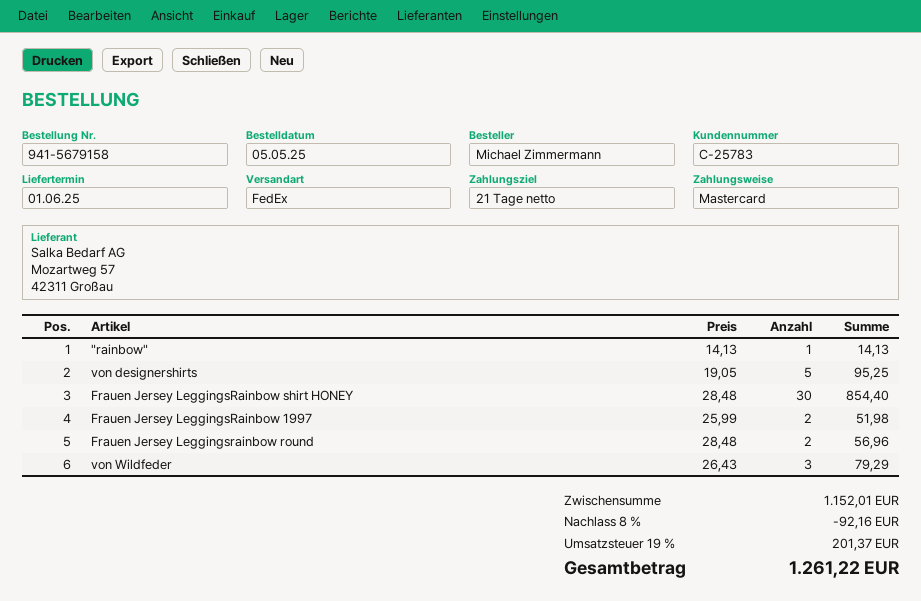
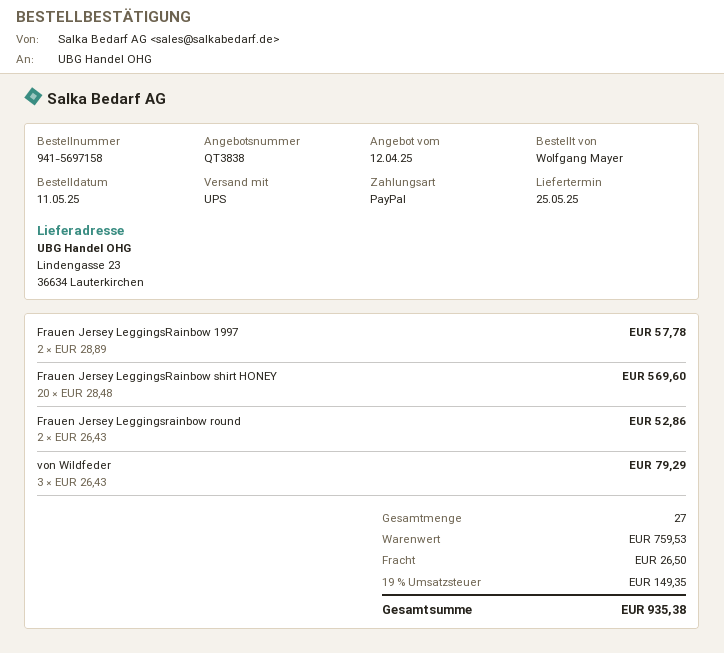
order number: 941-5679158 -> 941-5697158
order date: 2025-05-05 -> 2025-05-11
delivery date: 2025-06-01 -> 2025-05-25
ordered by: Michael Zimmermann -> Wolfgang Mayer
payment method: Mastercard -> PayPal
shipping method: FedEx -> UPS
"rainbow": 1 x 14.13 = 14.13 -> none
von designershirts: 5 x 19.05 = 95.25 -> none
Frauen Jersey LeggingsRainbow shirt HONEY: 30 x 28.48 = 854.40 -> 20 x 28.48 = 569.60
Frauen Jersey LeggingsRainbow 1997: 2 x 25.99 = 51.98 -> 2 x 28.89 = 57.78
Frauen Jersey Leggingsrainbow round: 2 x 28.48 = 56.96 -> 2 x 26.43 = 52.86
subtotal: 1152.01 -> 759.53
discount: 8% = 92.16 -> none
shipping: none -> 26.50
tax: 19% = 201.37 -> 19% = 149.35
total: 1261.22 -> 935.38

